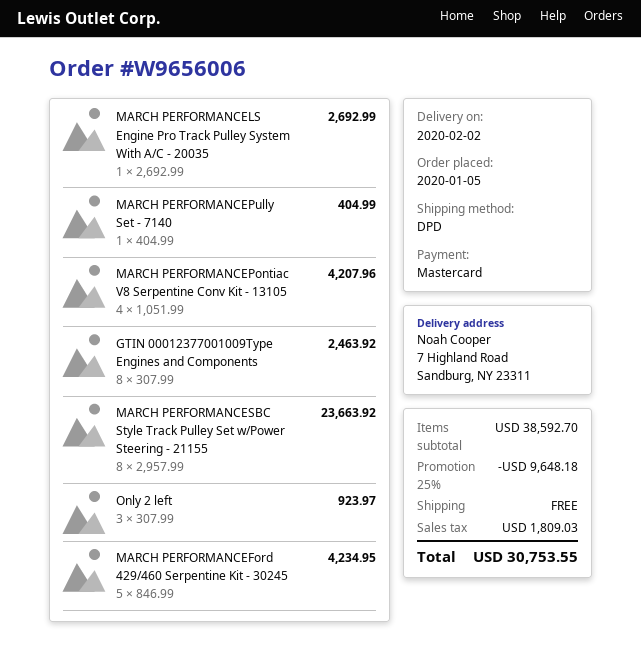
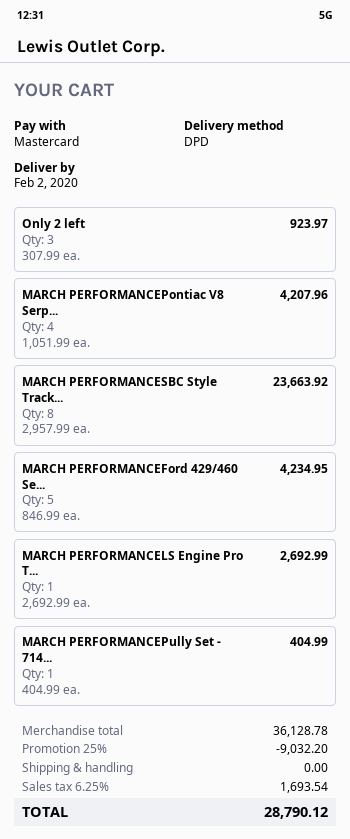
GTIN 00012377001009Type Engines and Components: 8 x 307.99 = 2463.92 -> none
subtotal: 38592.70 -> 36128.78
discount: 25% = 9648.18 -> 25% = 9032.20
tax: 1809.03 -> 1693.54
total: 30753.55 -> 28790.12

